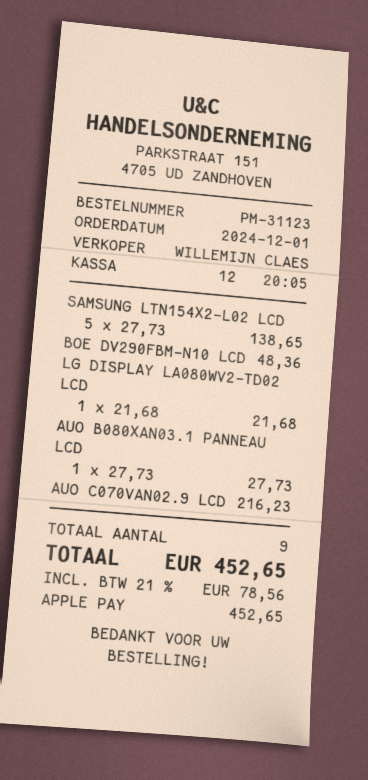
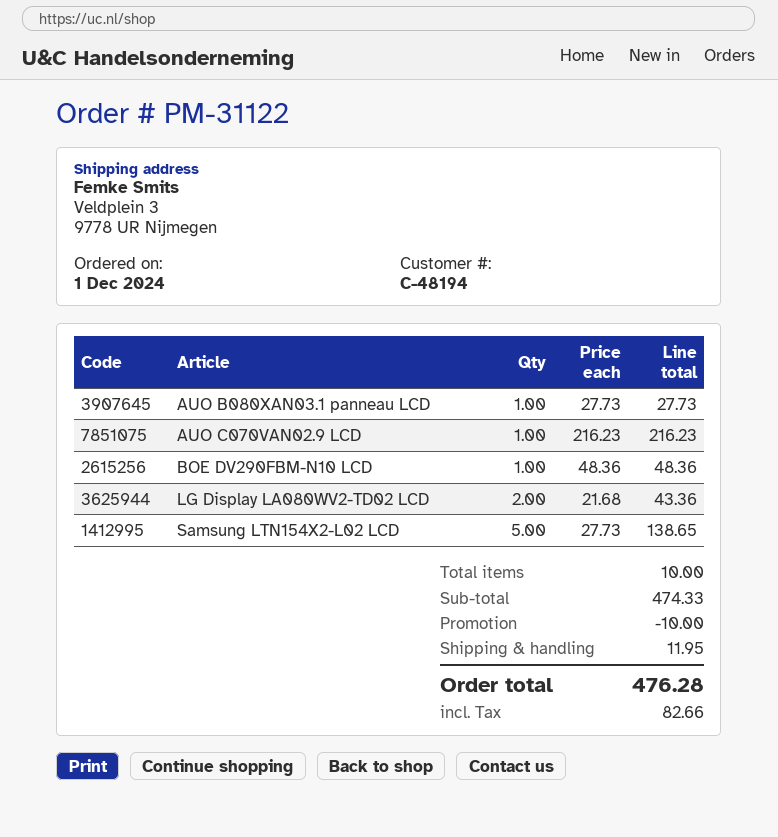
order number: PM-31123 -> PM-31122
LG DISPLAY LA080WV2-TD02 LCD: 1 x 21.68 = 21.68 -> 2 x 21.68 = 43.36
total quantity: 9 -> 10
discount: none -> 10.00
shipping: none -> 11.95
tax: 78.56 -> 82.66
total: 452.65 -> 476.28

